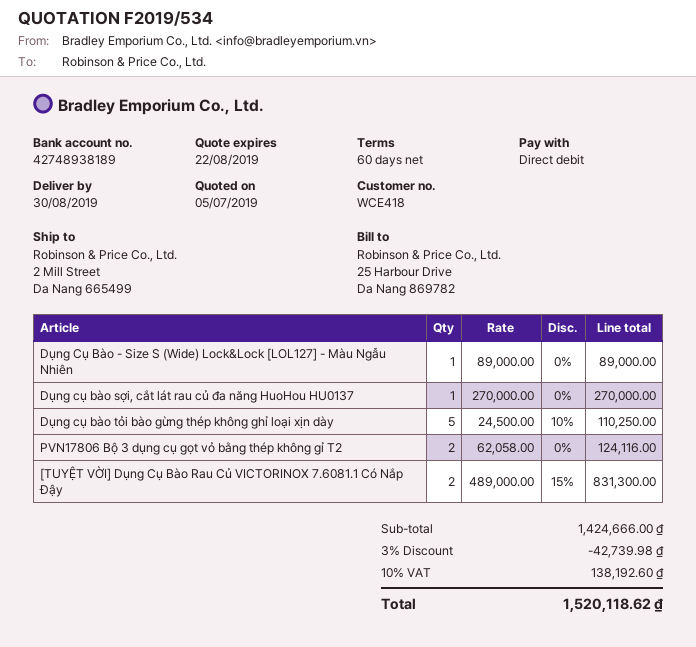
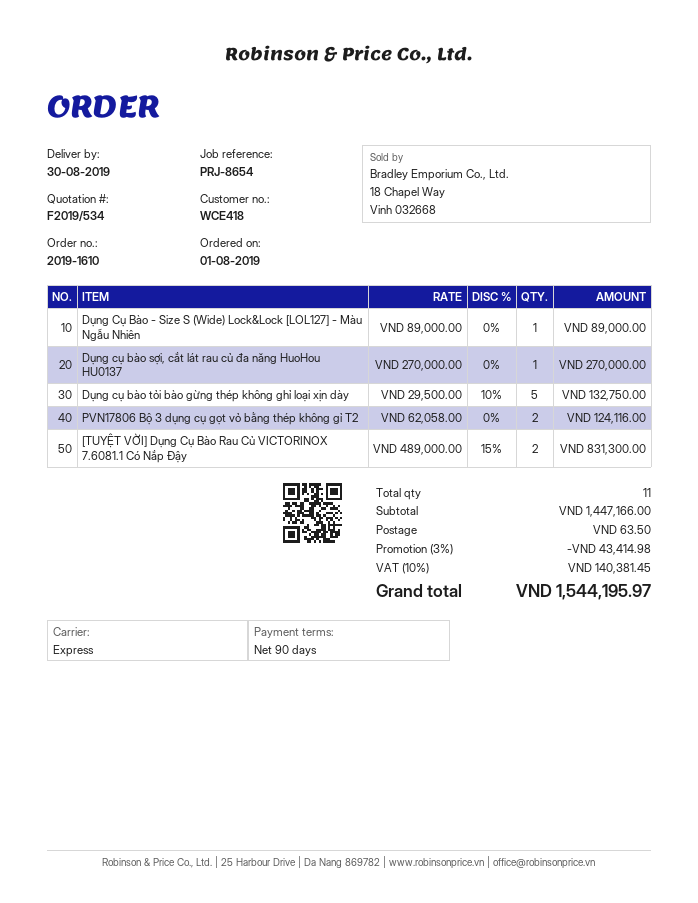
payment terms: 60 days -> 90 days
Dụng cụ bào tỏi bào gừng thép không ghỉ loại xịn dày: 5 x 24500.00 - 10% = 110250.00 -> 5 x 29500.00 - 10% = 132750.00
subtotal: 1424666.00 -> 1447166.00
discount: 3% = 42739.98 -> 3% = 43414.98
shipping: none -> 63.50
tax: 10% = 138192.60 -> 10% = 140381.45
total: 1520118.62 -> 1544195.97

